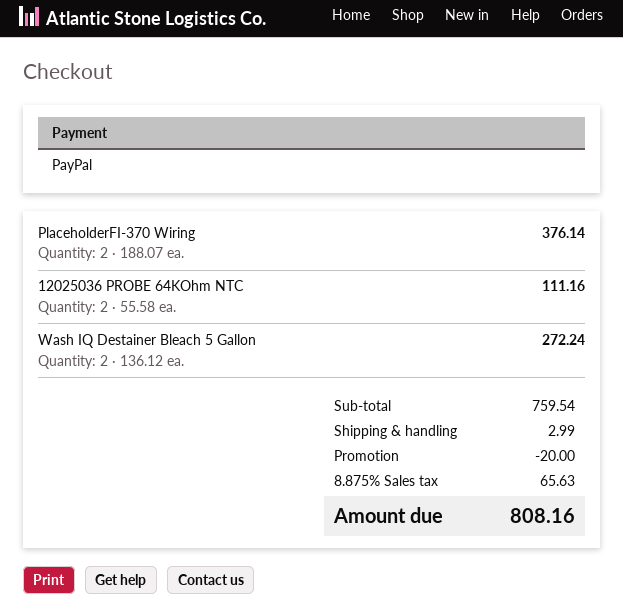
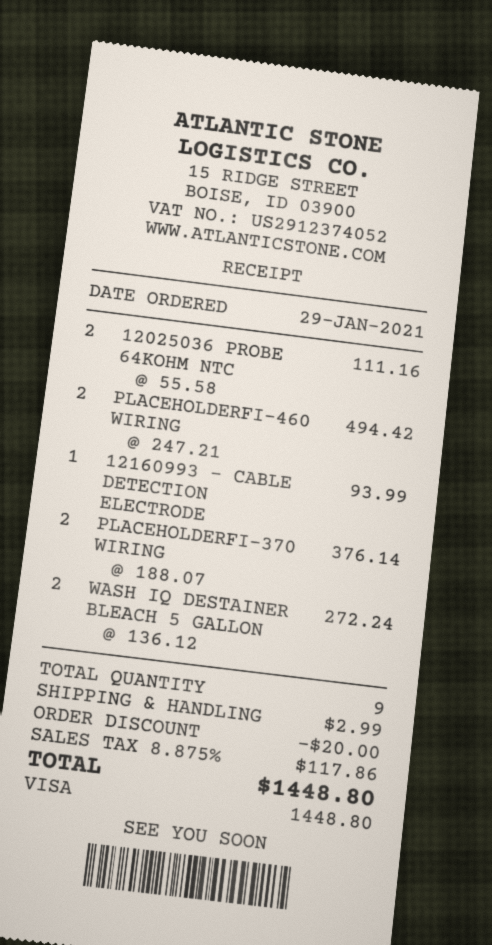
payment method: PayPal -> Visa
PLACEHOLDERFI-460 WIRING: none -> 2 x 247.21 = 494.42
12160993 - CABLE DETECTION ELECTRODE: none -> 1 x 93.99 = 93.99
tax: 8.875% = 65.63 -> 8.875% = 117.86
total: 808.16 -> 1448.80

